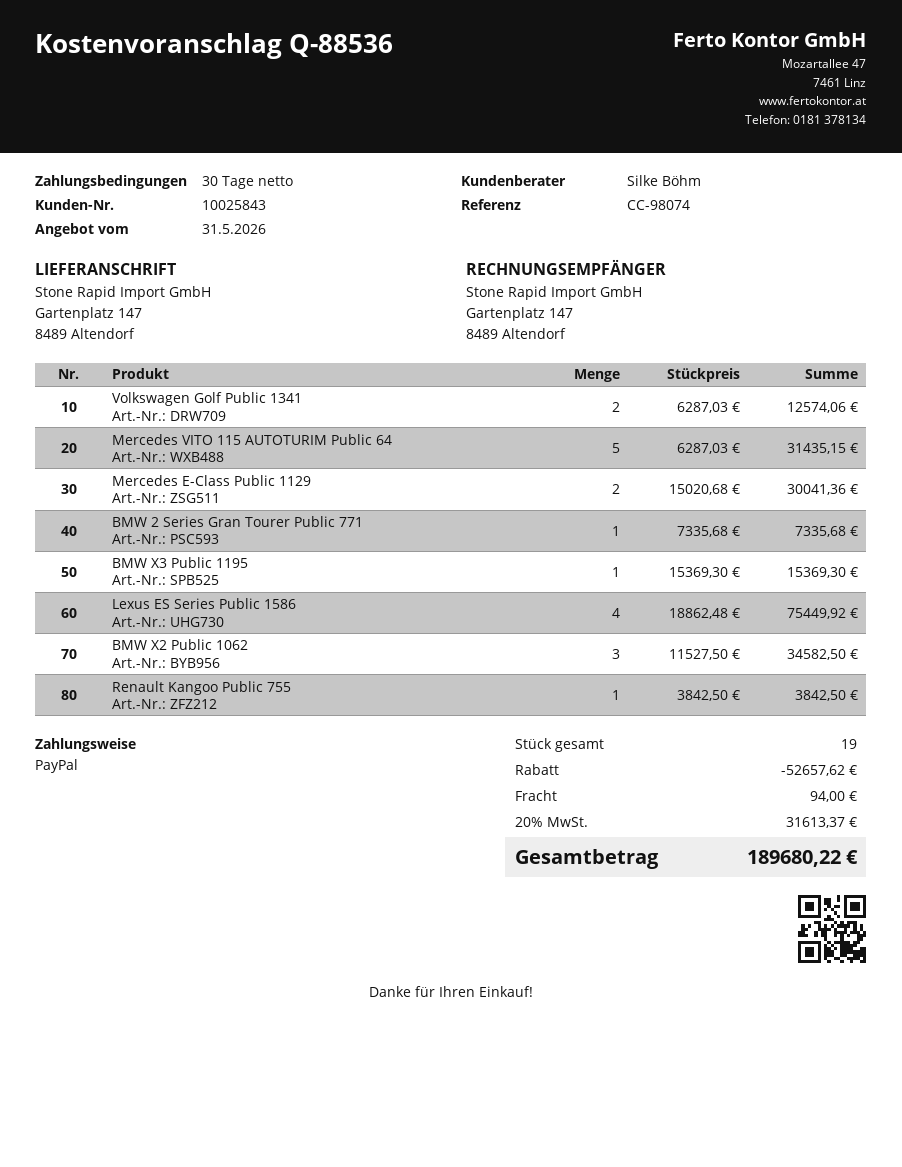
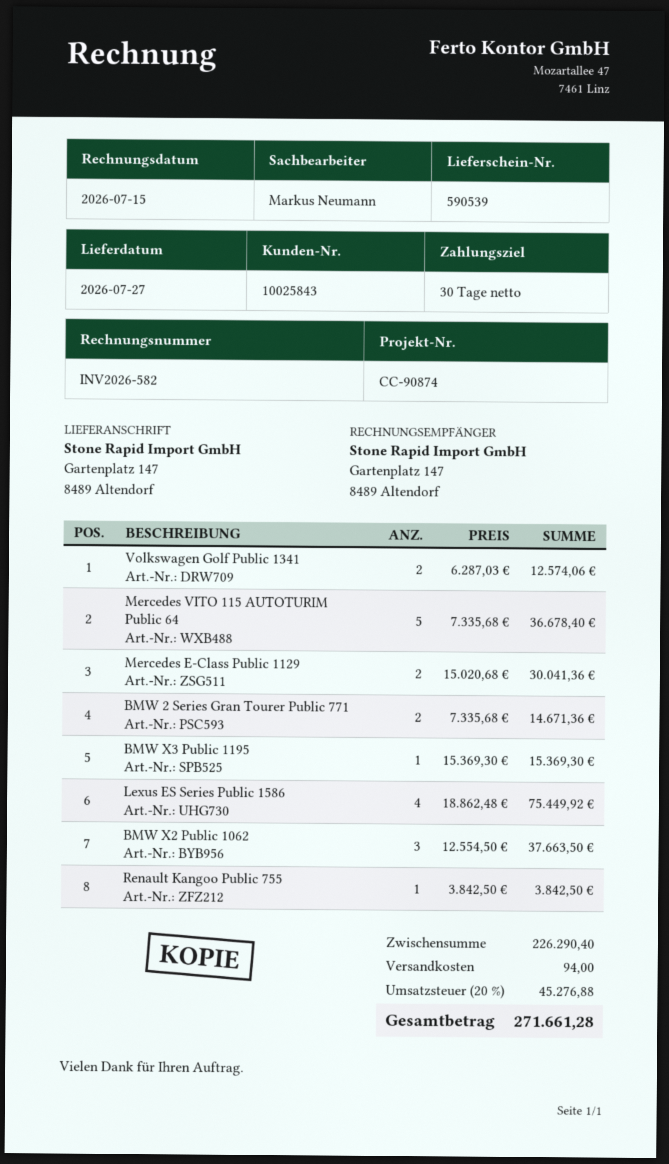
reference: CC-98074 -> CC-90874
sales rep: Silke Böhm -> Markus Neumann
Mercedes VITO 115 AUTOTURIM Public 64: 5 x 6287.03 = 31435.15 -> 5 x 7335.68 = 36678.40
BMW 2 Series Gran Tourer Public 771: 1 x 7335.68 = 7335.68 -> 2 x 7335.68 = 14671.36
BMW X2 Public 1062: 3 x 11527.50 = 34582.50 -> 3 x 12554.50 = 37663.50
discount: 52657.62 -> none
tax: 20% = 31613.37 -> 20% = 45276.88
total: 189680.22 -> 271661.28

